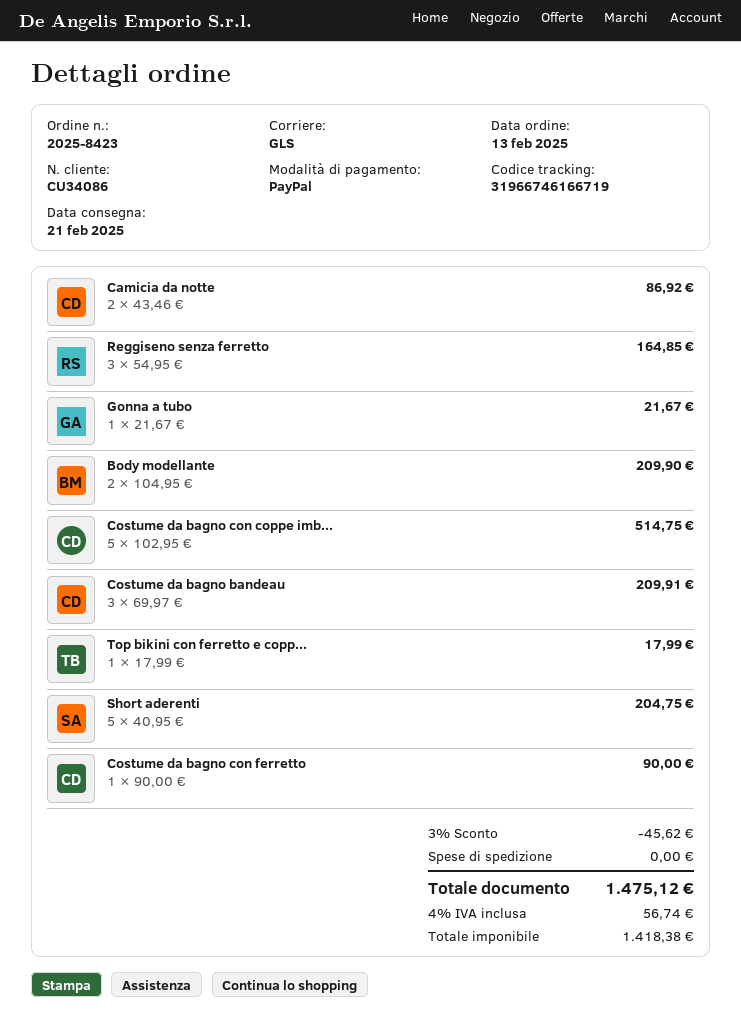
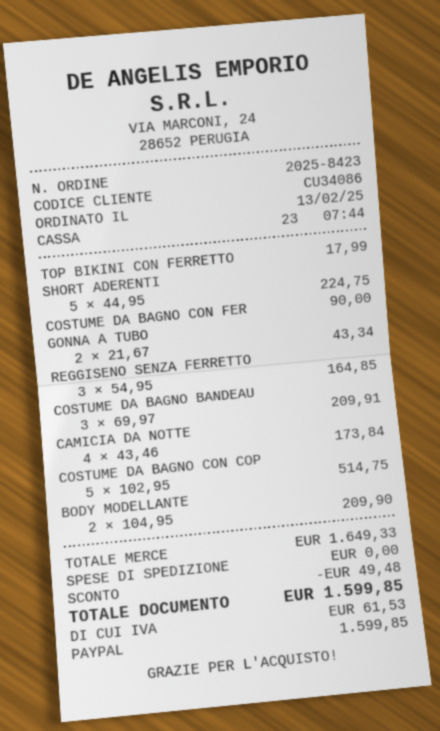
Camicia da notte: 2 x 43.46 = 86.92 -> 4 x 43.46 = 173.84
Gonna a tubo: 1 x 21.67 = 21.67 -> 2 x 21.67 = 43.34
Short aderenti: 5 x 40.95 = 204.75 -> 5 x 44.95 = 224.75
discount: 45.62 -> 49.48
tax: 56.74 -> 61.53
total: 1475.12 -> 1599.85

